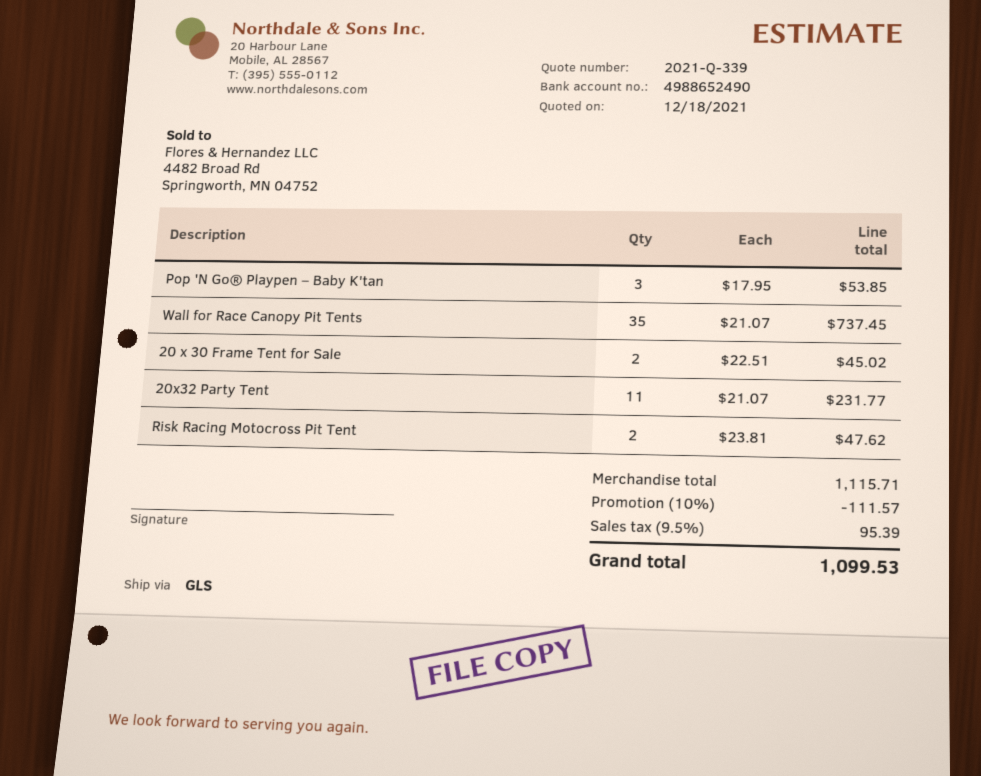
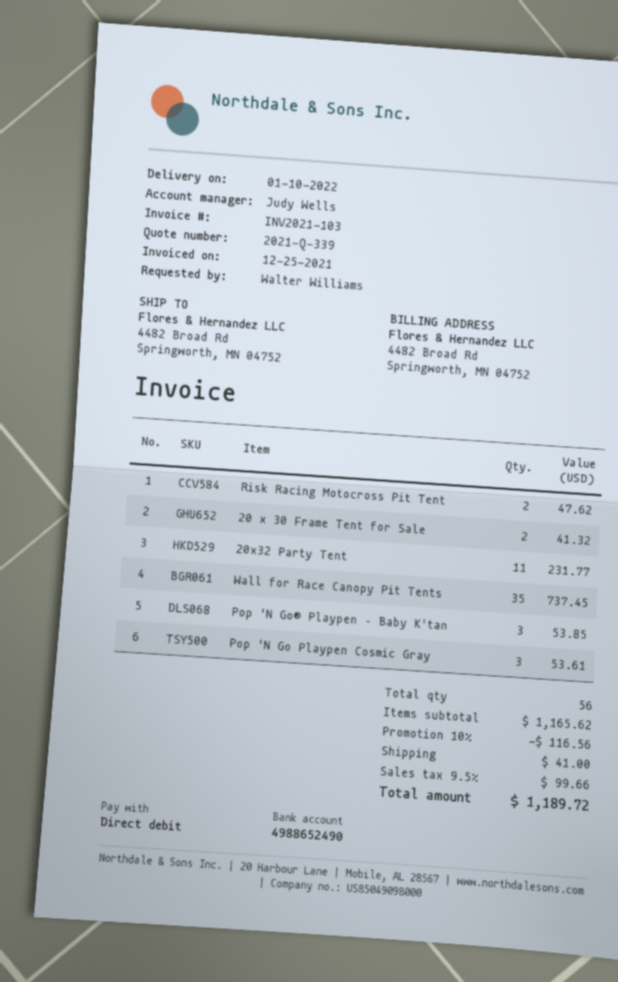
20 x 30 Frame Tent for Sale: 2 for 45.02 -> 2 for 41.32
Pop 'N Go Playpen Cosmic Gray: none -> 3 for 53.61
subtotal: 1115.71 -> 1165.62
discount: 10% = 111.57 -> 10% = 116.56
shipping: none -> 41.00
tax: 9.5% = 95.39 -> 9.5% = 99.66
total: 1099.53 -> 1189.72

